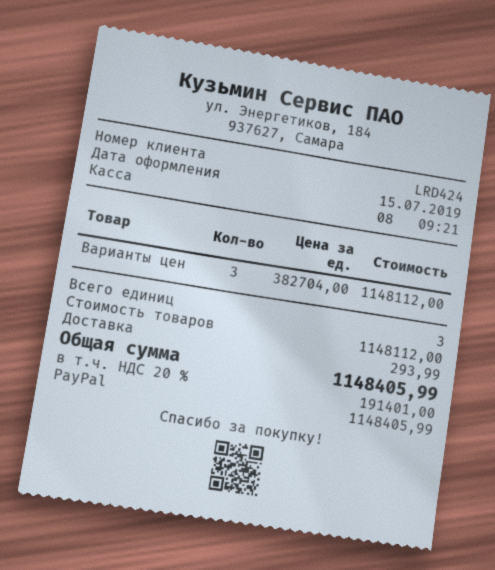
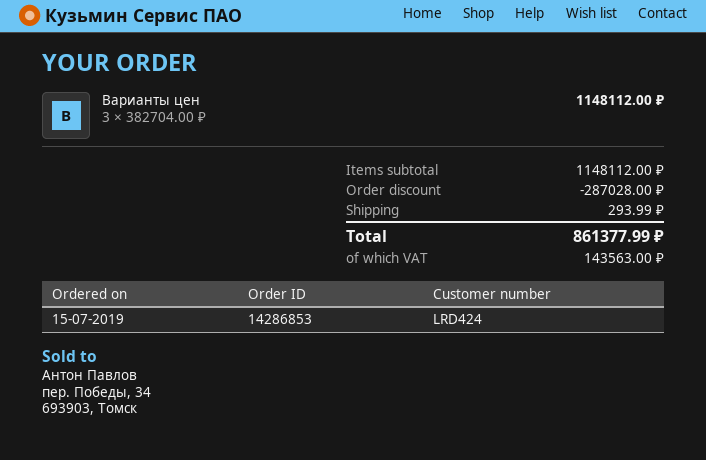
discount: none -> 287028.00
tax: 191401.00 -> 143563.00
total: 1148405.99 -> 861377.99

